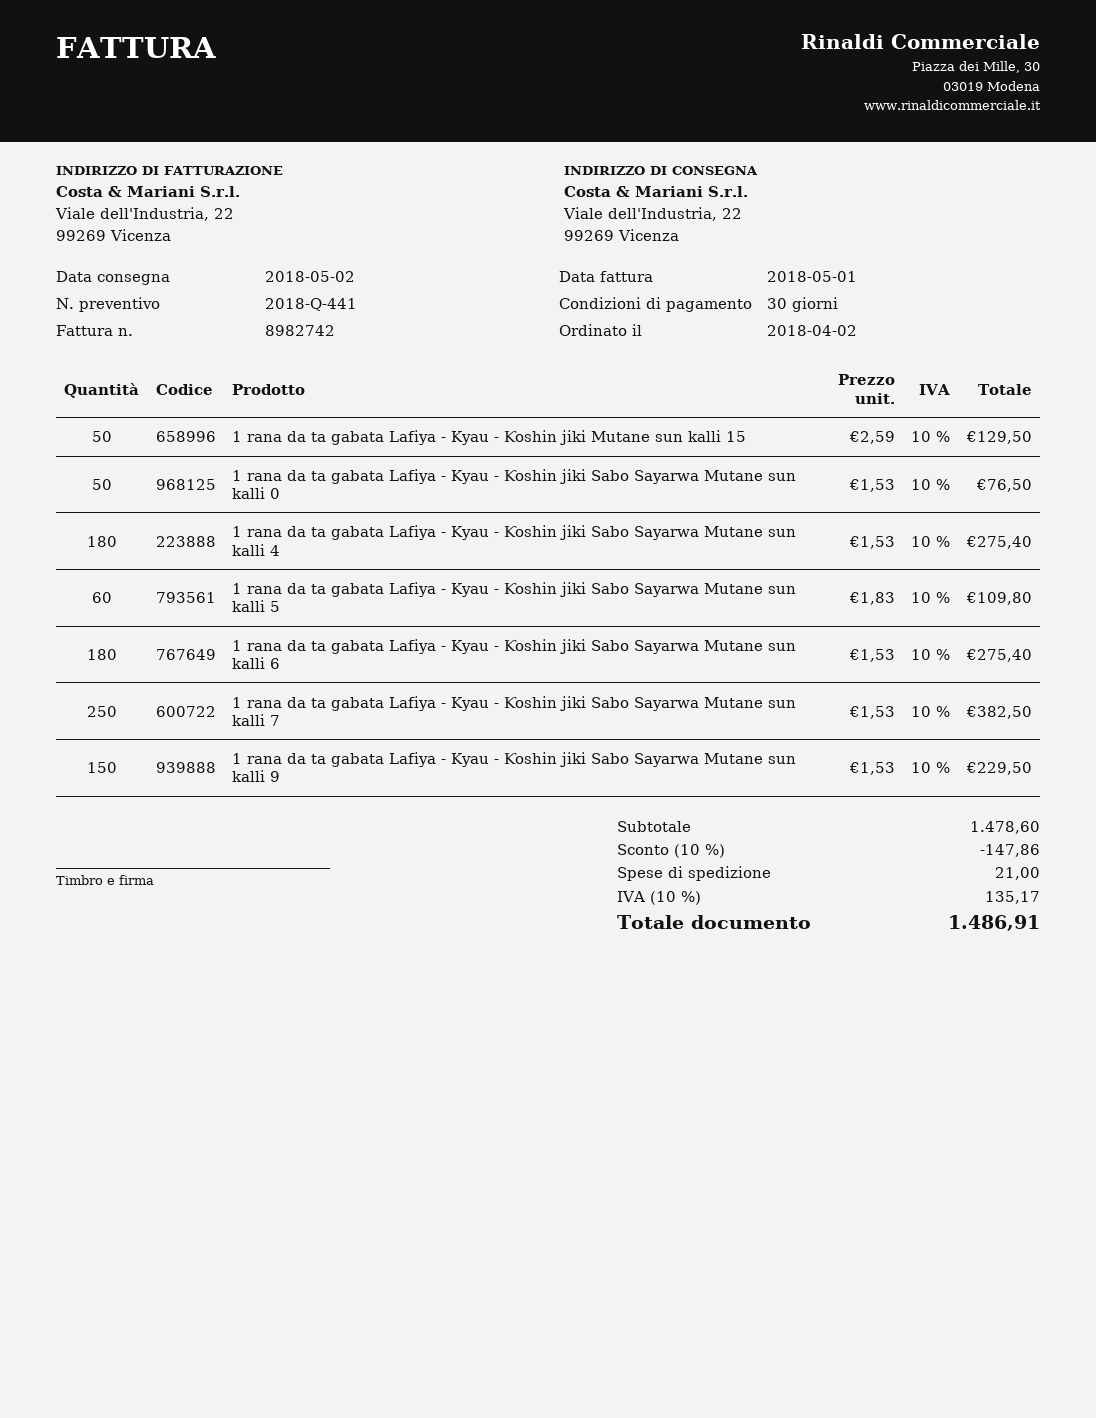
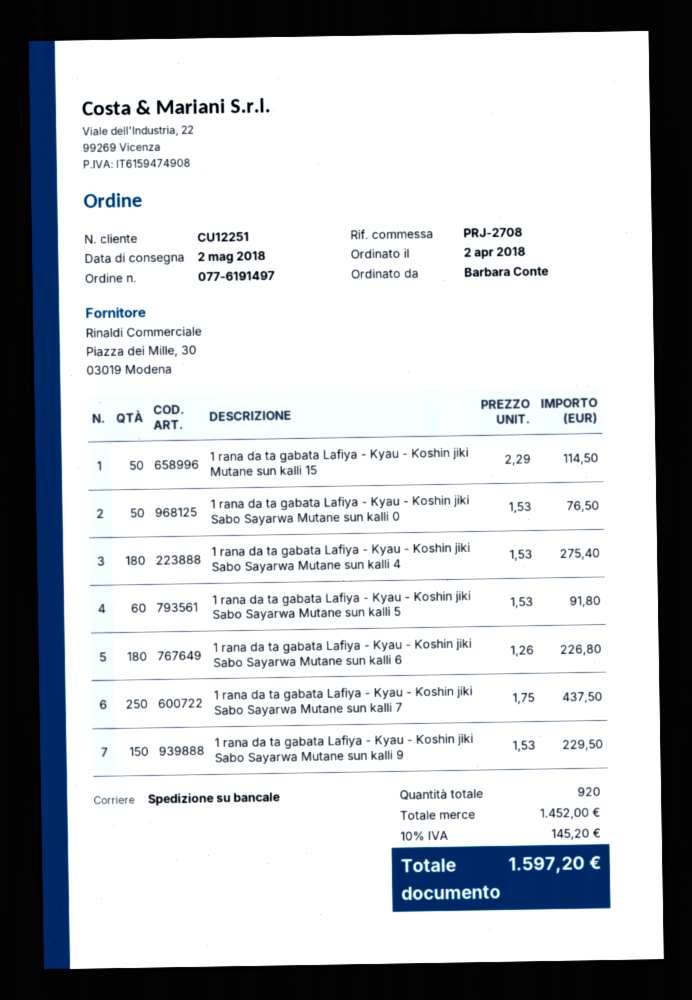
1 rana da ta gabata Lafiya - Kyau - Ƙoshin jiki Mutane sun kalli 15: 50 x 2.59 = 129.50 -> 50 x 2.29 = 114.50
1 rana da ta gabata Lafiya - Kyau - Ƙoshin jiki Sabo Sayarwa Mutane sun kalli 5: 60 x 1.83 = 109.80 -> 60 x 1.53 = 91.80
1 rana da ta gabata Lafiya - Kyau - Ƙoshin jiki Sabo Sayarwa Mutane sun kalli 6: 180 x 1.53 = 275.40 -> 180 x 1.26 = 226.80
1 rana da ta gabata Lafiya - Kyau - Ƙoshin jiki Sabo Sayarwa Mutane sun kalli 7: 250 x 1.53 = 382.50 -> 250 x 1.75 = 437.50
subtotal: 1478.60 -> 1452.00
discount: 10% = 147.86 -> none
shipping: 21.00 -> none
tax: 10% = 135.17 -> 10% = 145.20
total: 1486.91 -> 1597.20

